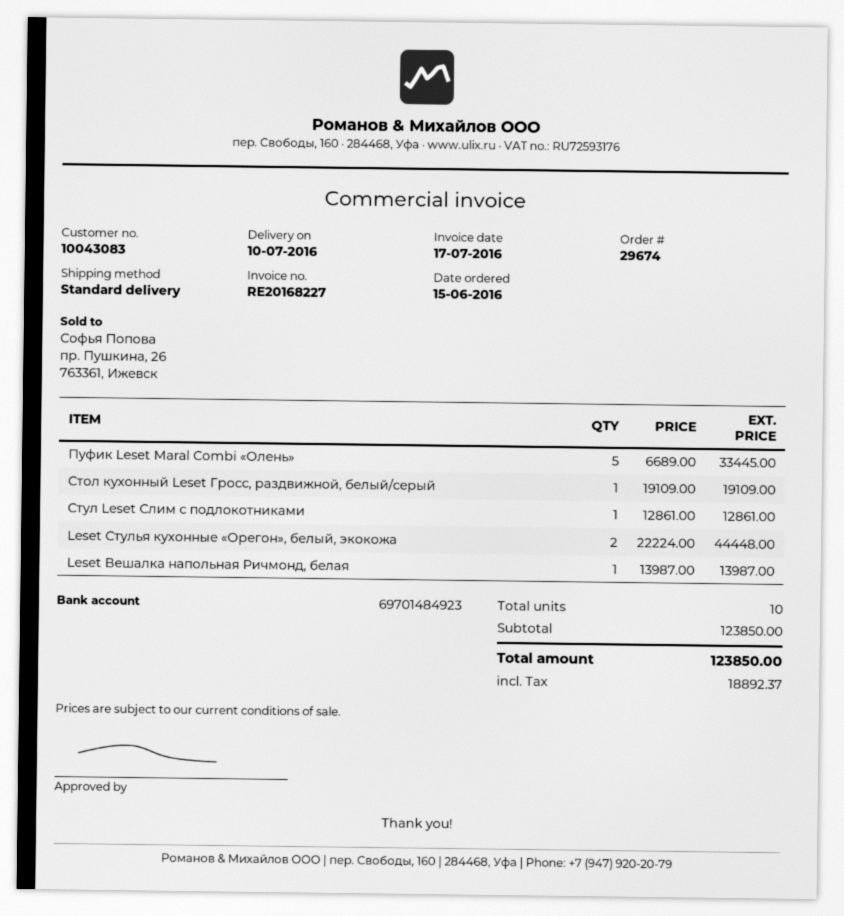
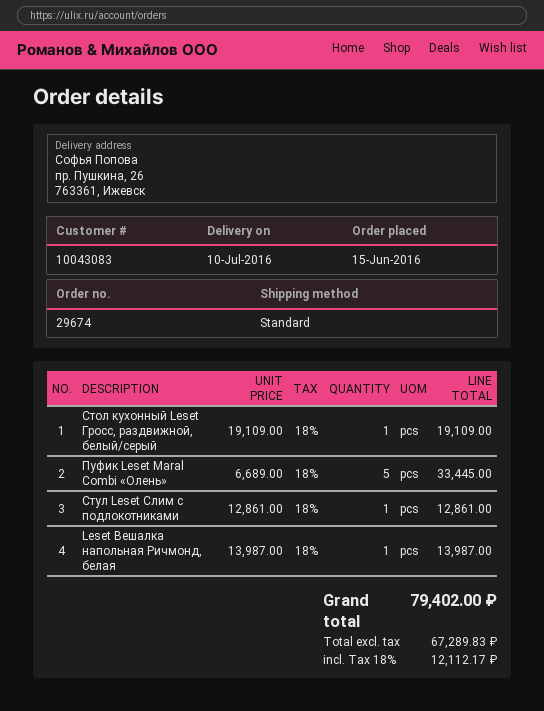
Leset Стулья кухонные «Орегон», белый, экокожа: 2 x 22224.00 = 44448.00 -> none
tax: 18892.37 -> 12112.17
total: 123850.00 -> 79402.00

